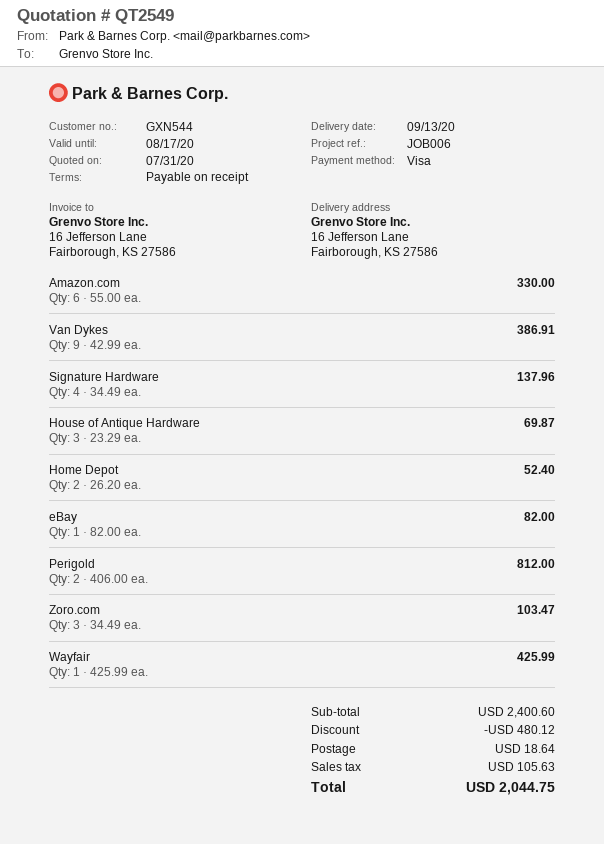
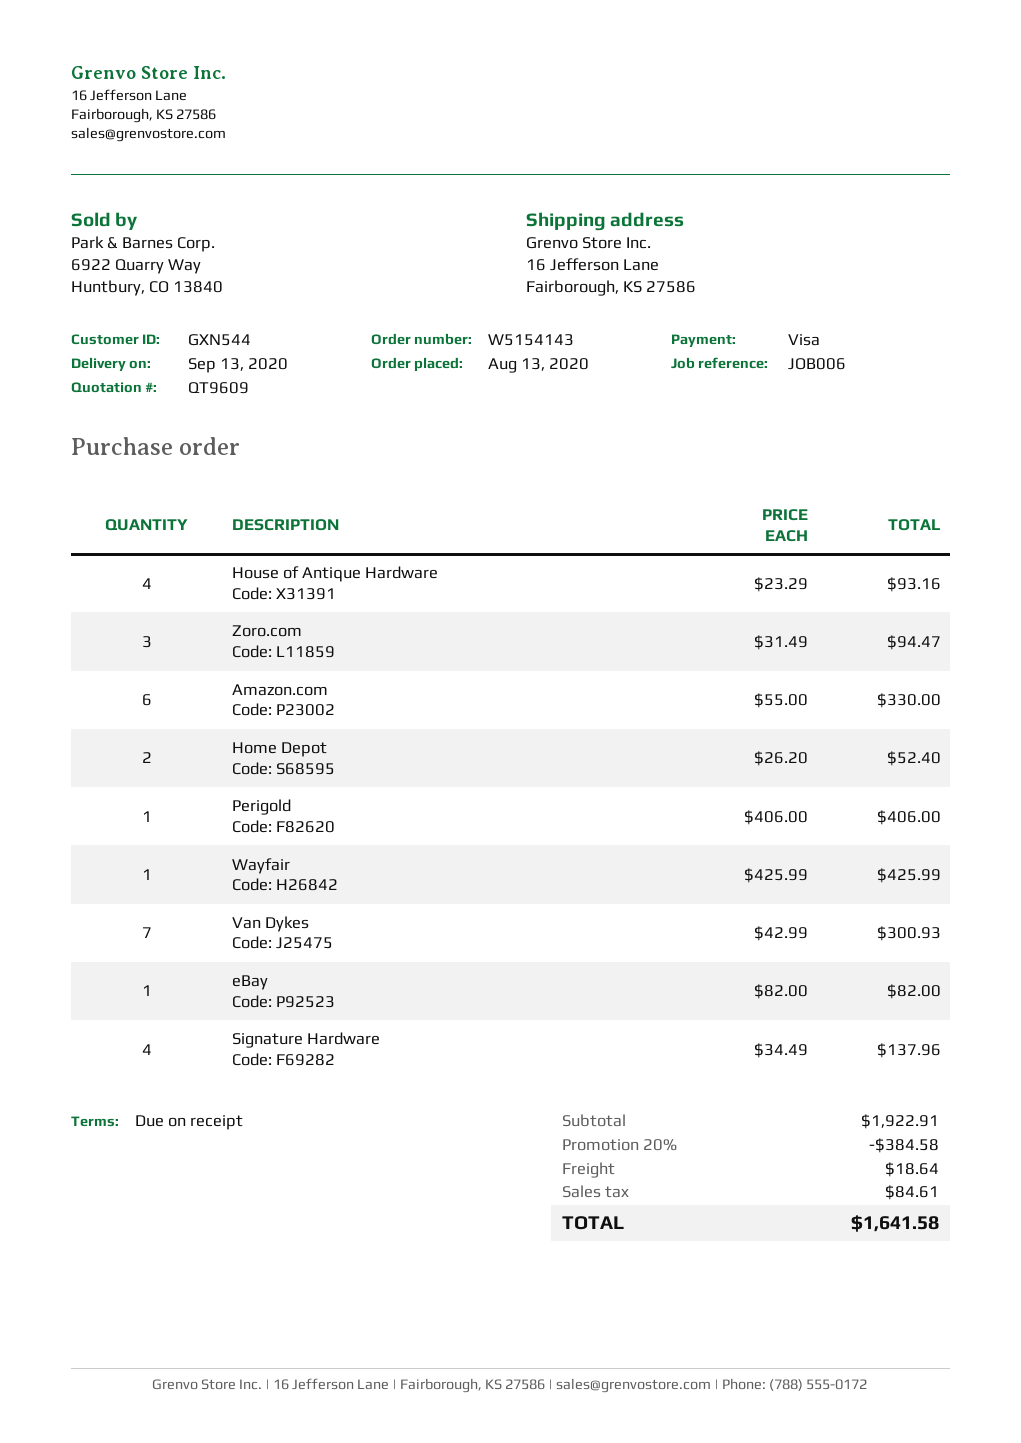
quote number: QT2549 -> QT9609
Van Dykes: 9 x 42.99 = 386.91 -> 7 x 42.99 = 300.93
House of Antique Hardware: 3 x 23.29 = 69.87 -> 4 x 23.29 = 93.16
Perigold: 2 x 406.00 = 812.00 -> 1 x 406.00 = 406.00
Zoro.com: 3 x 34.49 = 103.47 -> 3 x 31.49 = 94.47
subtotal: 2400.60 -> 1922.91
discount: 480.12 -> 384.58
tax: 105.63 -> 84.61
total: 2044.75 -> 1641.58

